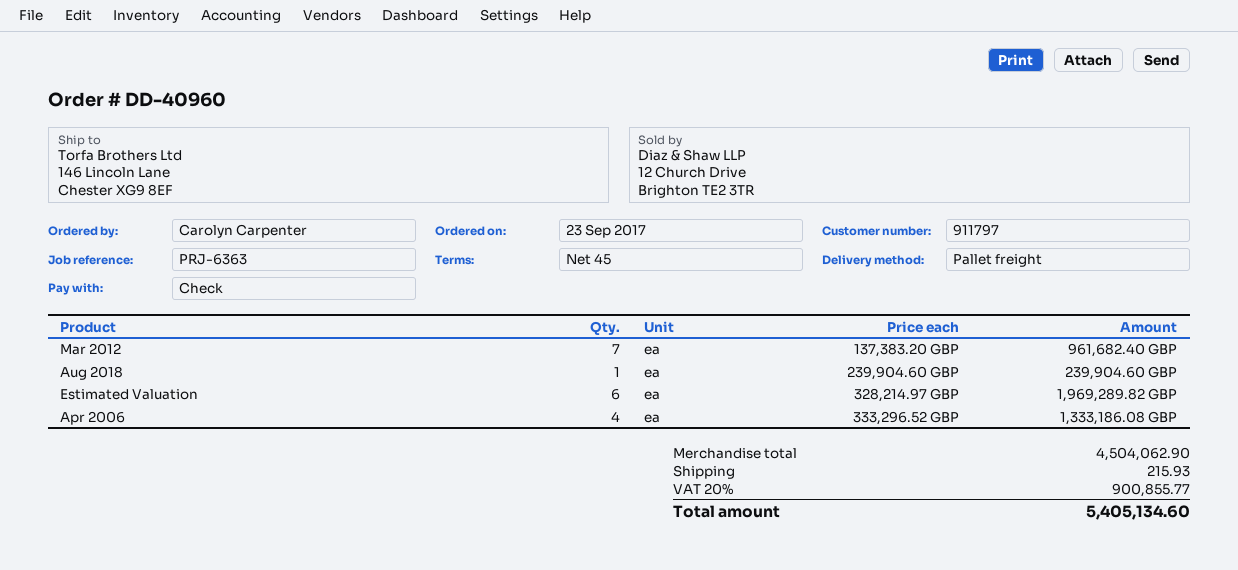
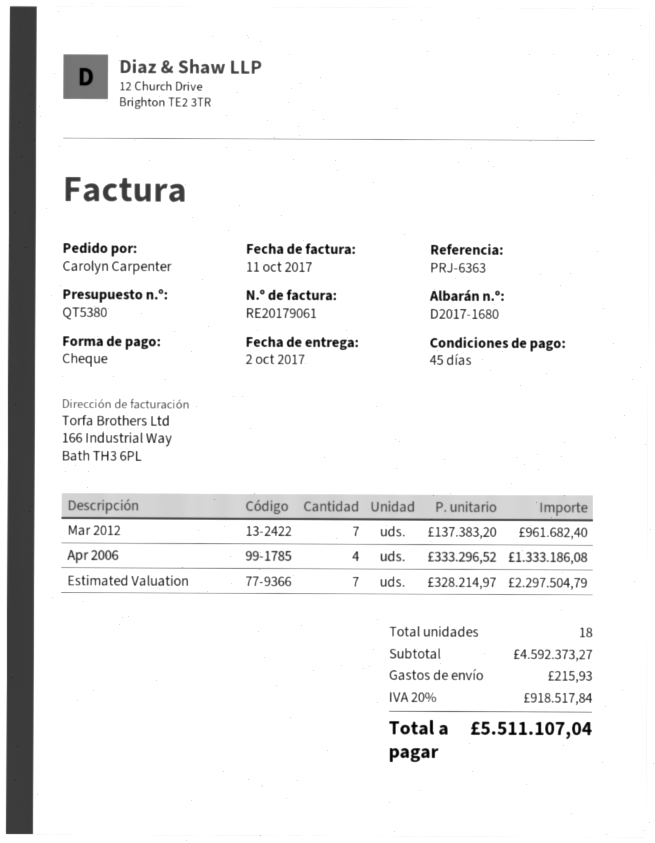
Aug 2018: 1 x 239904.60 = 239904.60 -> none
Estimated Valuation: 6 x 328214.97 = 1969289.82 -> 7 x 328214.97 = 2297504.79
subtotal: 4504062.90 -> 4592373.27
tax: 20% = 900855.77 -> 20% = 918517.84
total: 5405134.60 -> 5511107.04

